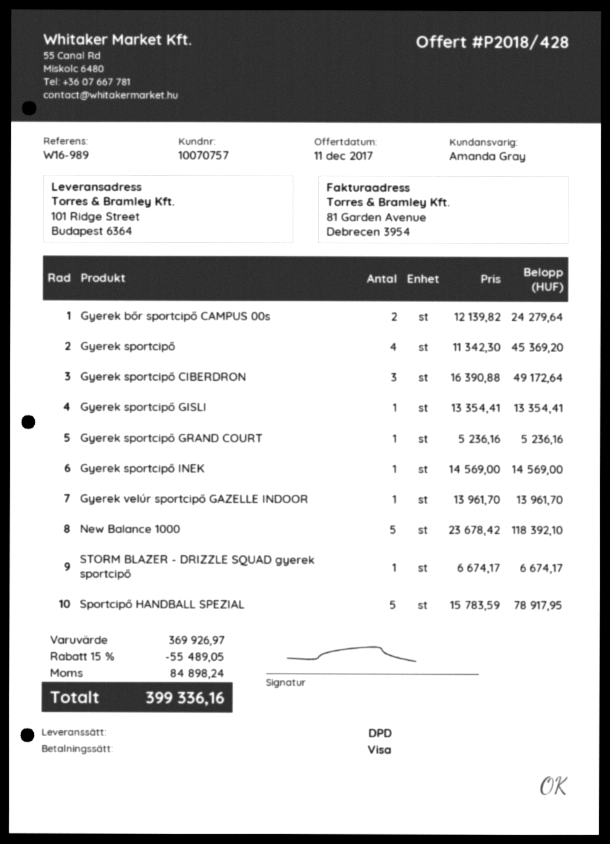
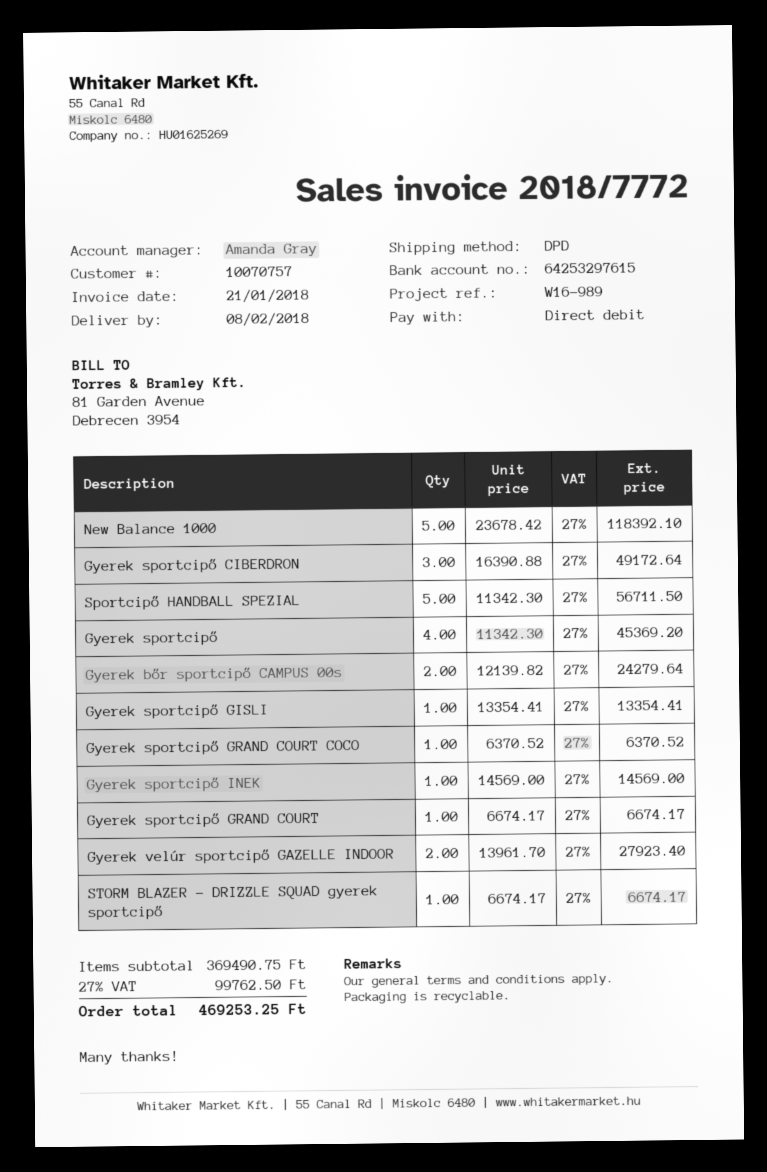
payment method: Visa -> direct debit
Gyerek sportcipő GRAND COURT: 1 x 5236.16 = 5236.16 -> 1 x 6674.17 = 6674.17
Gyerek velúr sportcipő GAZELLE INDOOR: 1 x 13961.70 = 13961.70 -> 2 x 13961.70 = 27923.40
Sportcipő HANDBALL SPEZIAL: 5 x 15783.59 = 78917.95 -> 5 x 11342.30 = 56711.50
Gyerek sportcipő GRAND COURT COCO: none -> 1 x 6370.52 = 6370.52
subtotal: 369926.97 -> 369490.75
discount: 15% = 55489.05 -> none
tax: 84898.24 -> 99762.50
total: 399336.16 -> 469253.25

